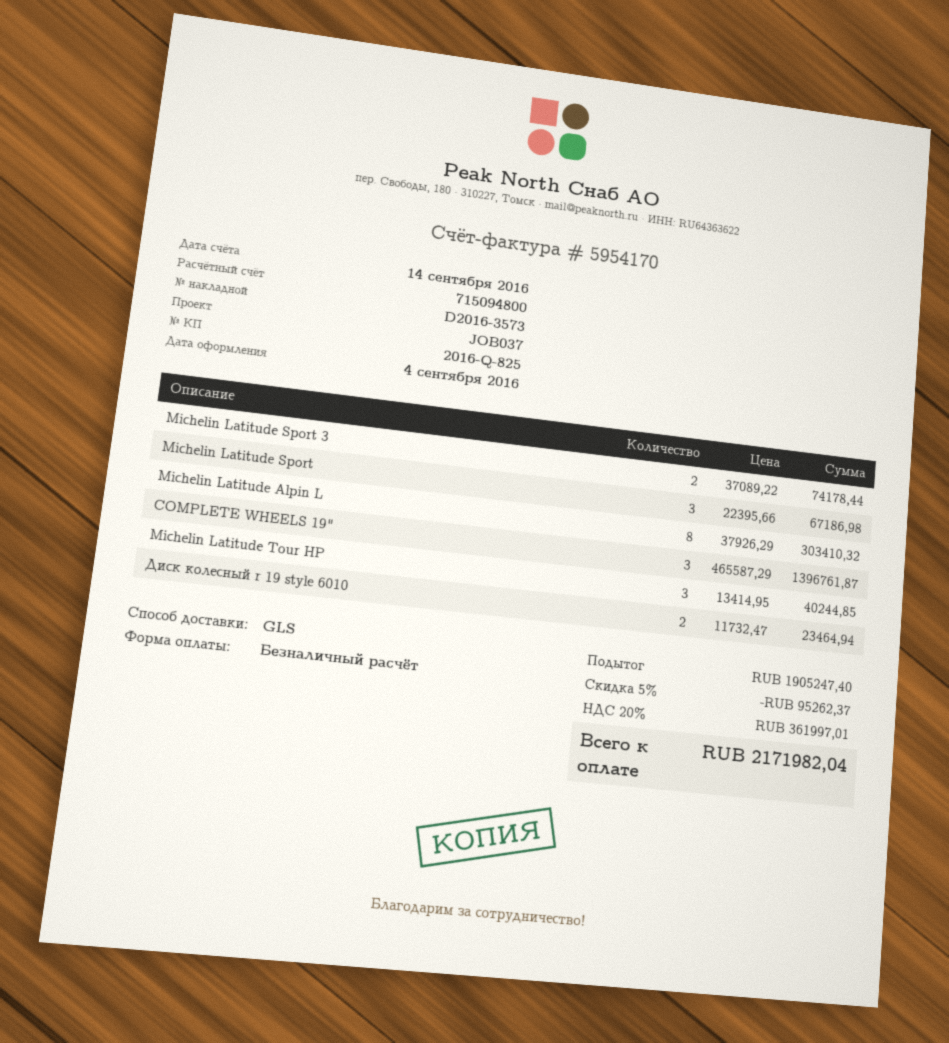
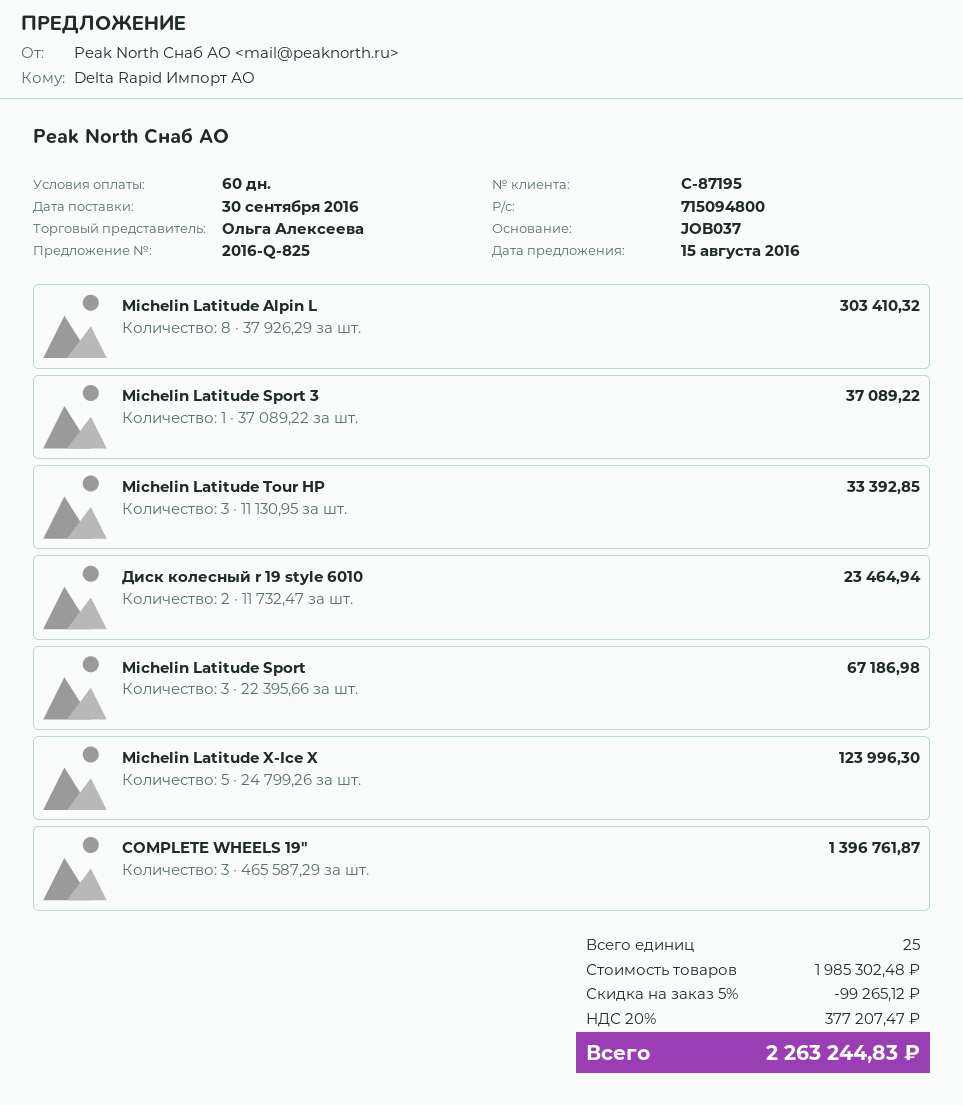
Michelin Latitude Sport 3: 2 x 37089.22 = 74178.44 -> 1 x 37089.22 = 37089.22
Michelin Latitude Tour HP: 3 x 13414.95 = 40244.85 -> 3 x 11130.95 = 33392.85
Michelin Latitude X-Ice X: none -> 5 x 24799.26 = 123996.30
subtotal: 1905247.40 -> 1985302.48
discount: 5% = 95262.37 -> 5% = 99265.12
tax: 20% = 361997.01 -> 20% = 377207.47
total: 2171982.04 -> 2263244.83

